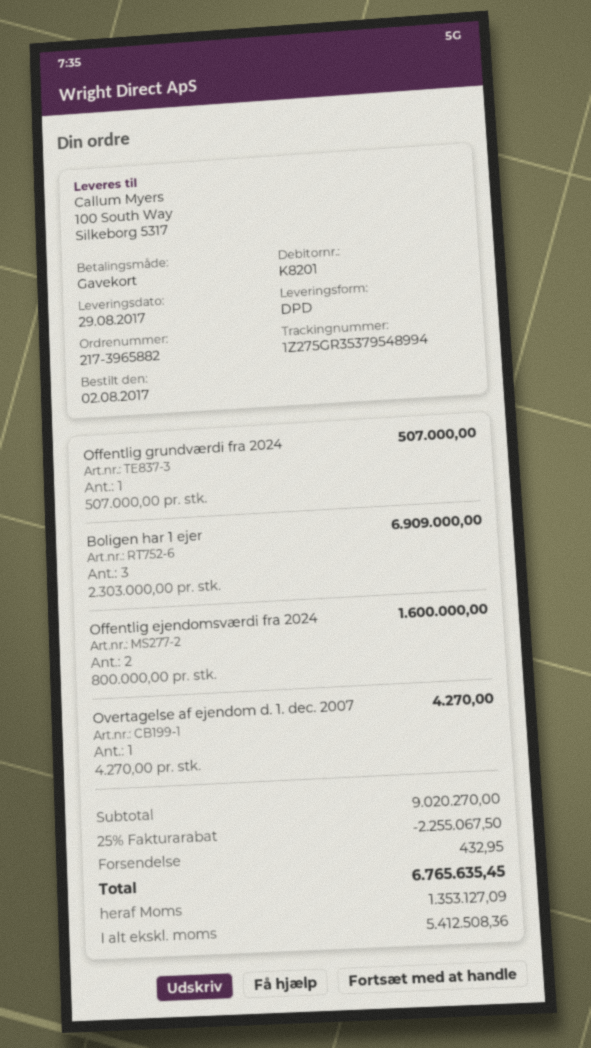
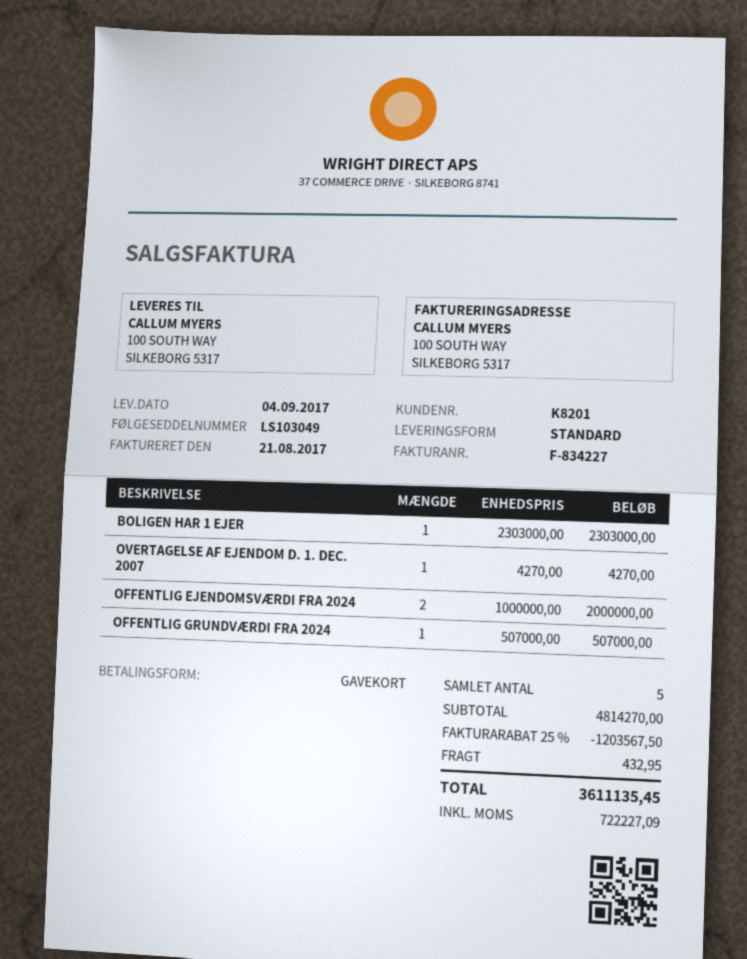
delivery date: 2017-08-29 -> 2017-09-04
shipping method: DPD -> standard
Boligen har 1 ejer: 3 x 2303000.00 = 6909000.00 -> 1 x 2303000.00 = 2303000.00
Offentlig ejendomsværdi fra 2024: 2 x 800000.00 = 1600000.00 -> 2 x 1000000.00 = 2000000.00
subtotal: 9020270.00 -> 4814270.00
discount: 25% = 2255067.50 -> 25% = 1203567.50
tax: 1353127.09 -> 722227.09
total: 6765635.45 -> 3611135.45

